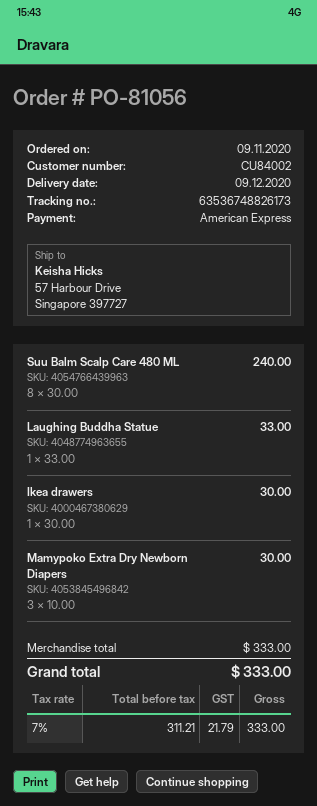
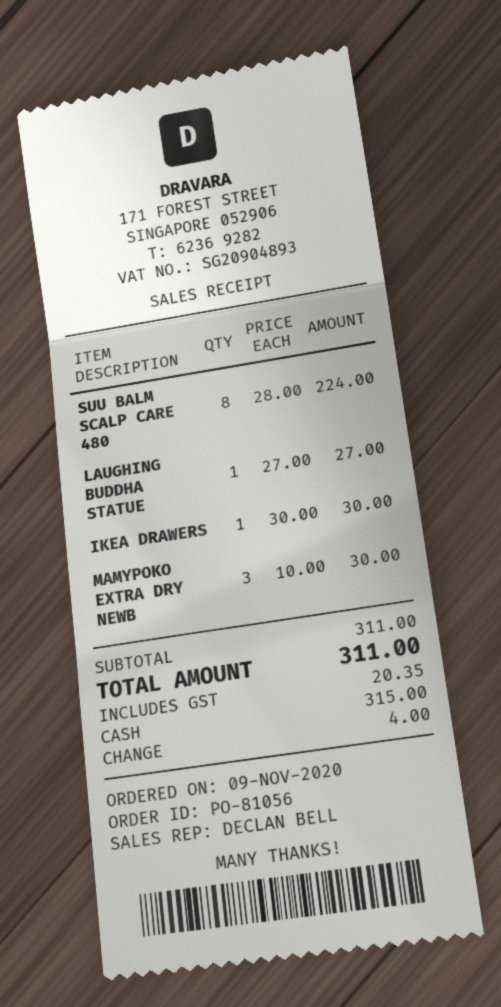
payment method: American Express -> cash
Suu Balm Scalp Care 480 ML: 8 x 30.00 = 240.00 -> 8 x 28.00 = 224.00
Laughing Buddha Statue: 1 x 33.00 = 33.00 -> 1 x 27.00 = 27.00
subtotal: 333.00 -> 311.00
tax: 21.79 -> 20.35
total: 333.00 -> 311.00

